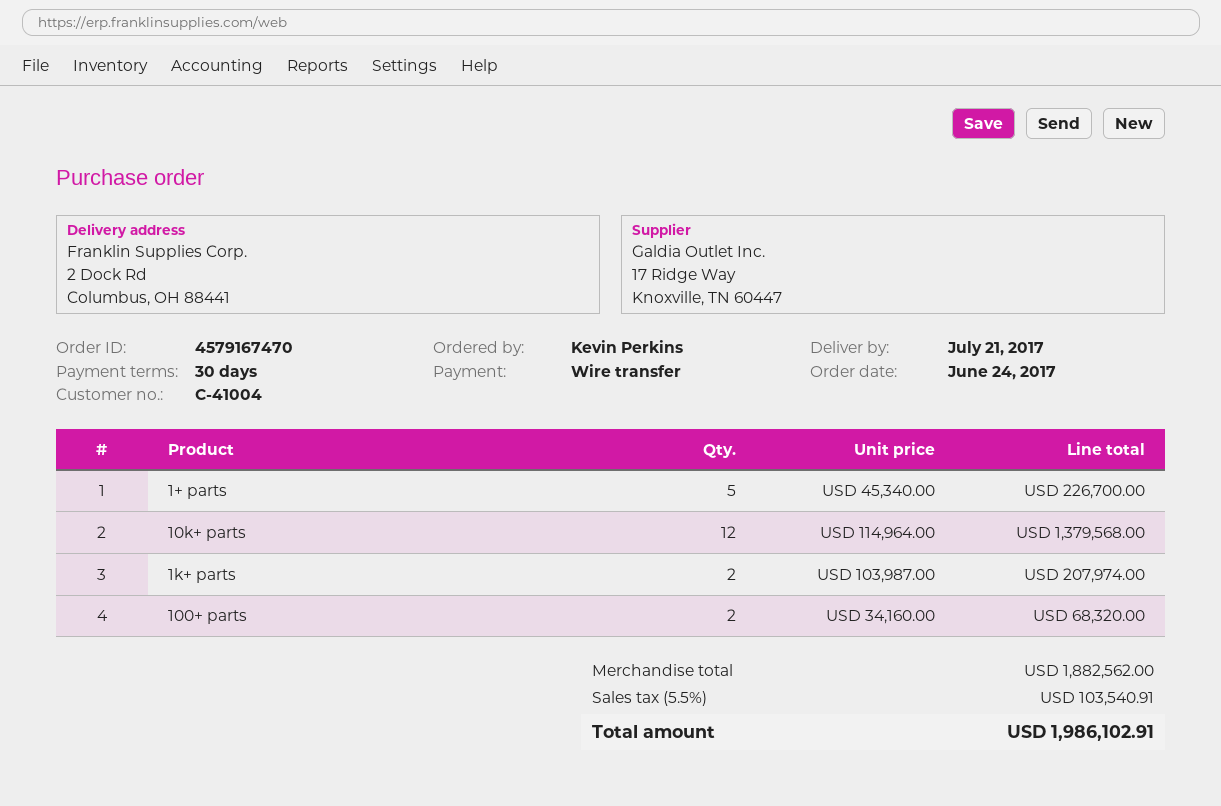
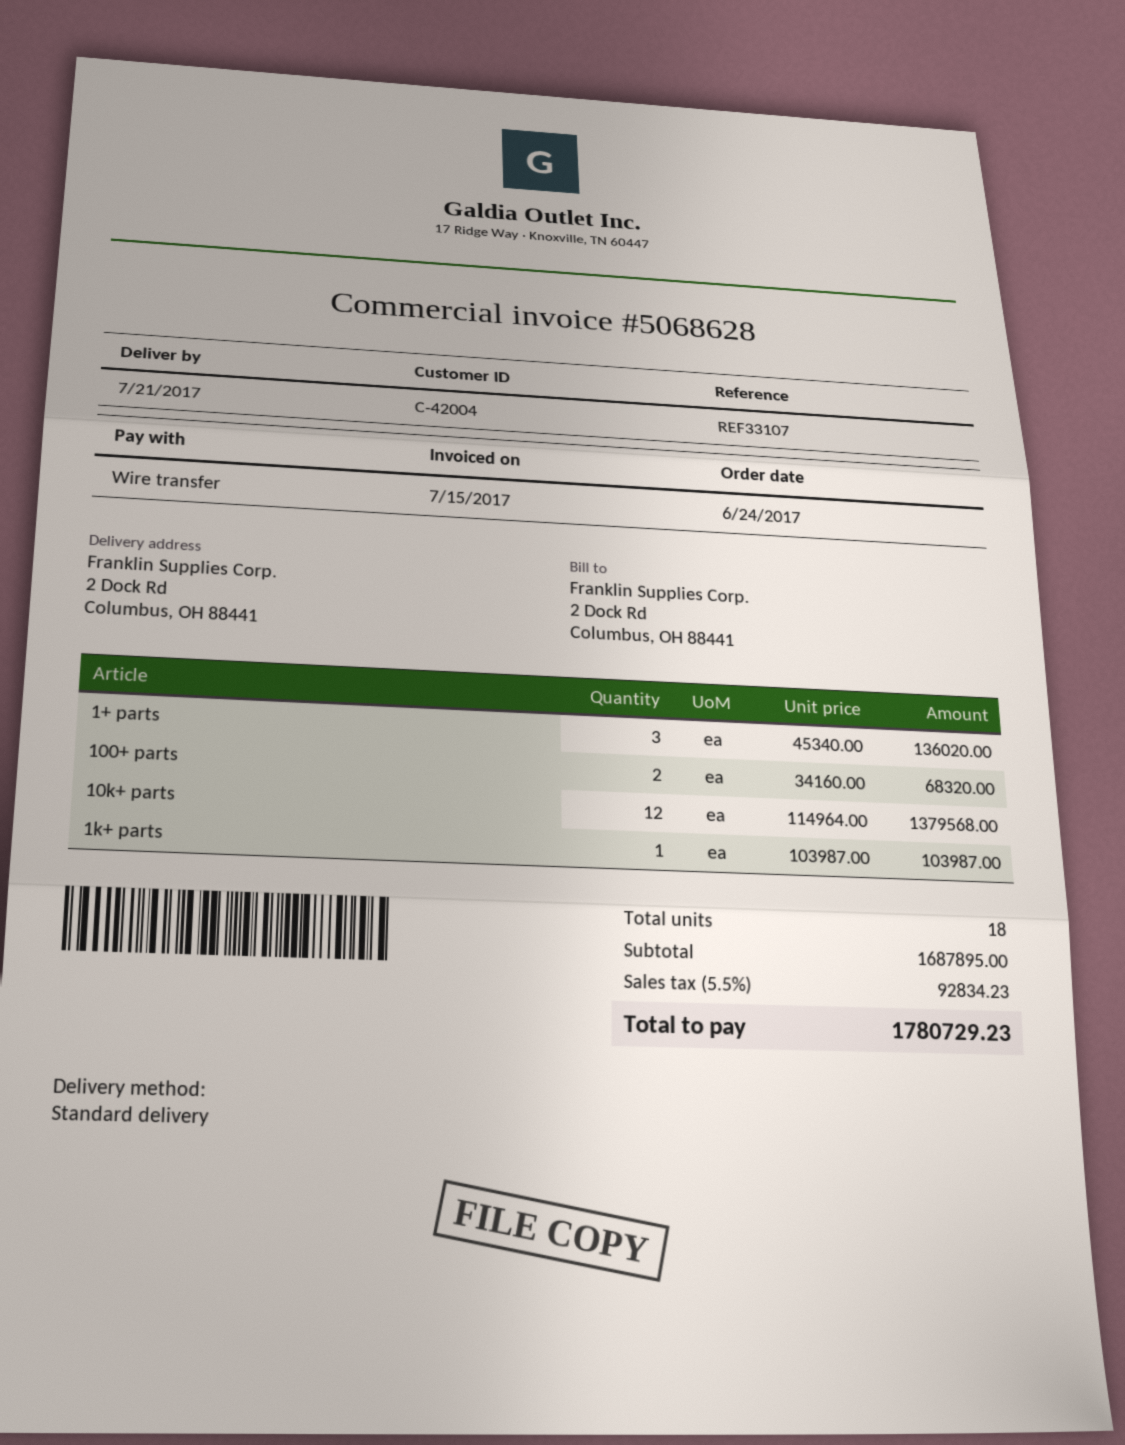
customer number: C-41004 -> C-42004
1+ parts: 5 x 45340.00 = 226700.00 -> 3 x 45340.00 = 136020.00
1k+ parts: 2 x 103987.00 = 207974.00 -> 1 x 103987.00 = 103987.00
subtotal: 1882562.00 -> 1687895.00
tax: 5.5% = 103540.91 -> 5.5% = 92834.23
total: 1986102.91 -> 1780729.23

